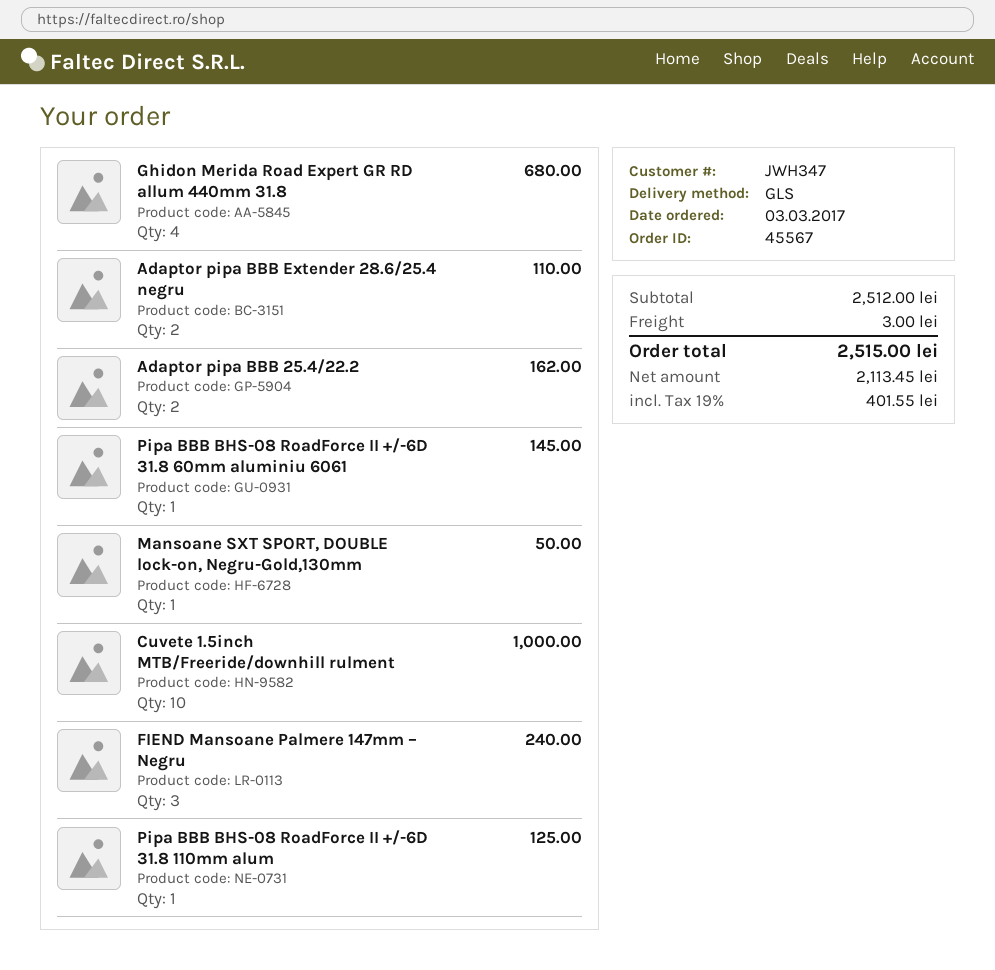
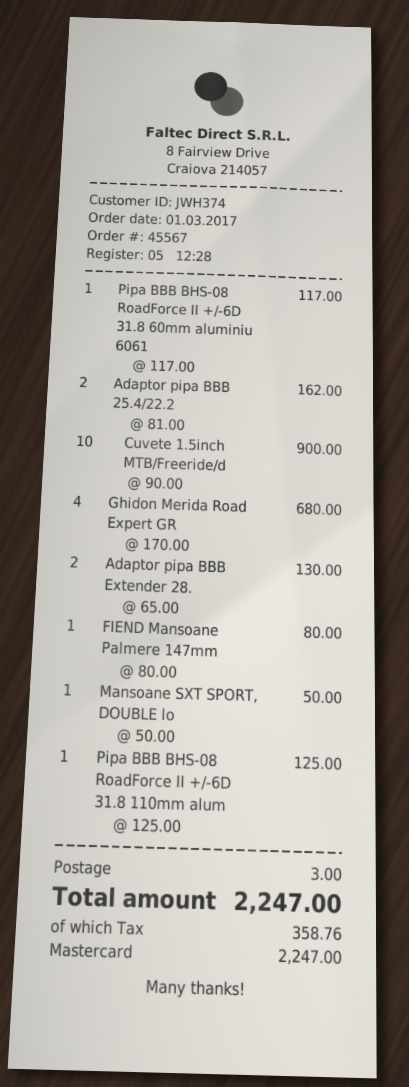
order date: 2017-03-03 -> 2017-03-01
customer number: JWH347 -> JWH374
Adaptor pipa BBB Extender 28.6/25.4 negru: 2 for 110.00 -> 2 for 130.00
Pipa BBB BHS-08 RoadForce II +/-6D 31.8 60mm aluminiu 6061: 1 for 145.00 -> 1 for 117.00
Cuvete 1.5inch MTB/Freeride/downhill rulment: 10 for 1000.00 -> 10 for 900.00
FIEND Mansoane Palmere 147mm – Negru: 3 for 240.00 -> 1 for 80.00
tax: 401.55 -> 358.76
total: 2515.00 -> 2247.00

